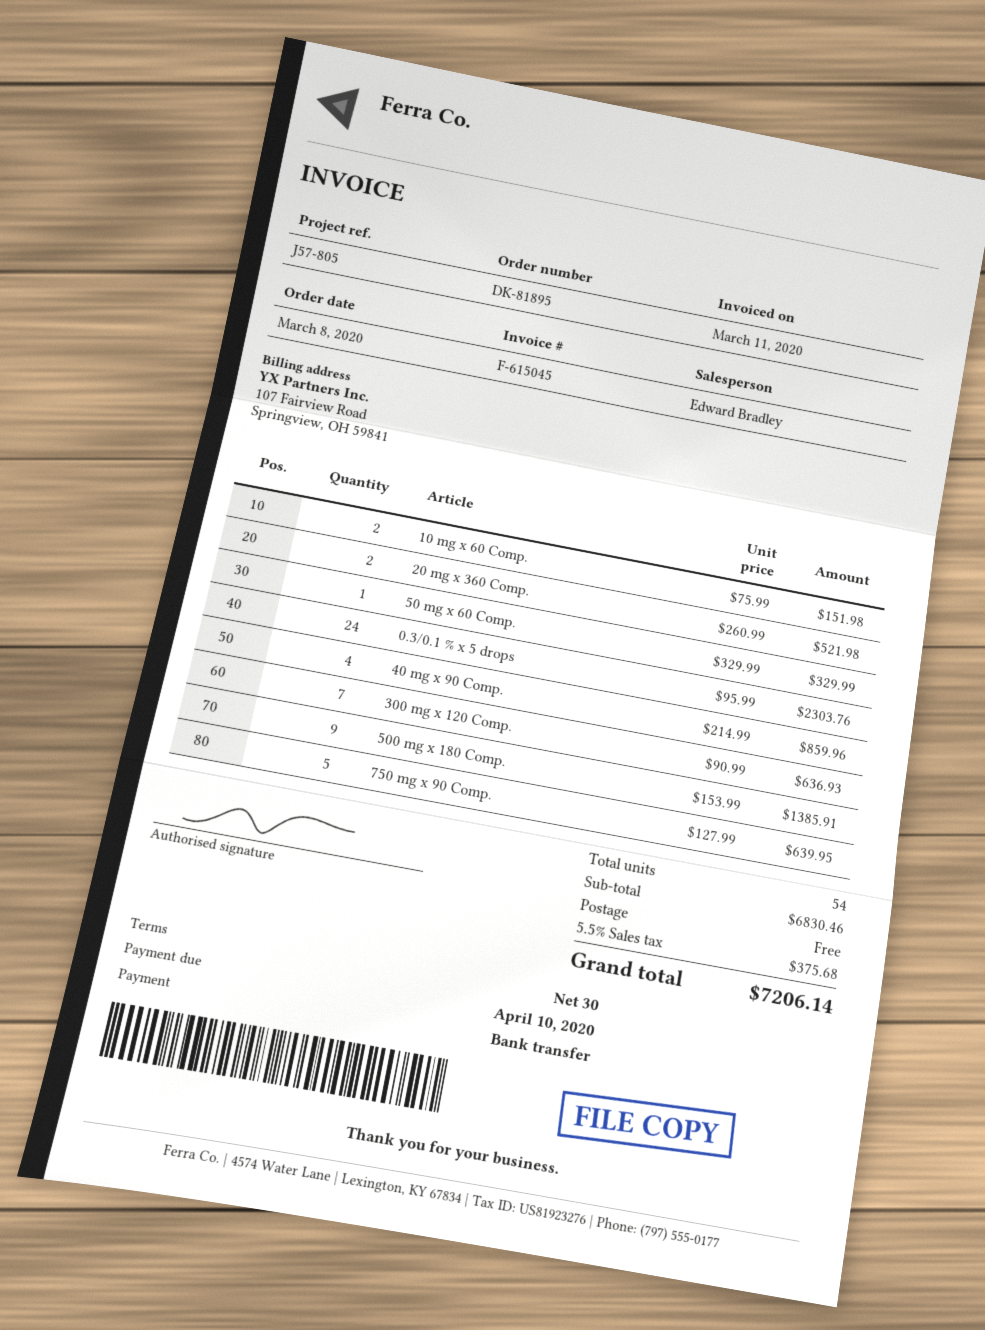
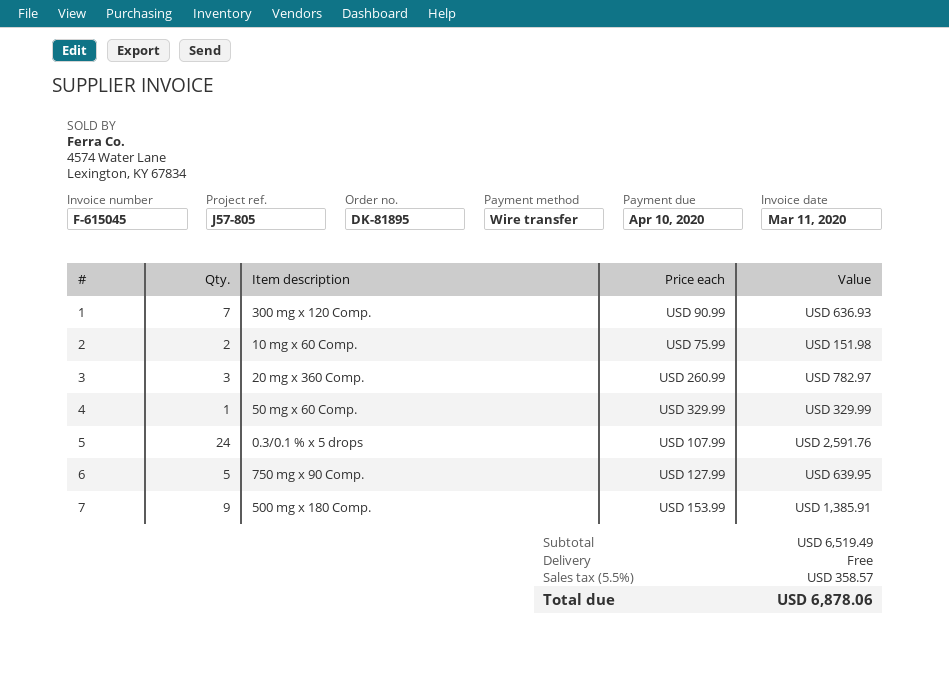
20 mg x 360 Comp.: 2 x 260.99 = 521.98 -> 3 x 260.99 = 782.97
0.3/0.1 % x 5 drops: 24 x 95.99 = 2303.76 -> 24 x 107.99 = 2591.76
40 mg x 90 Comp.: 4 x 214.99 = 859.96 -> none
subtotal: 6830.46 -> 6519.49
tax: 5.5% = 375.68 -> 5.5% = 358.57
total: 7206.14 -> 6878.06

